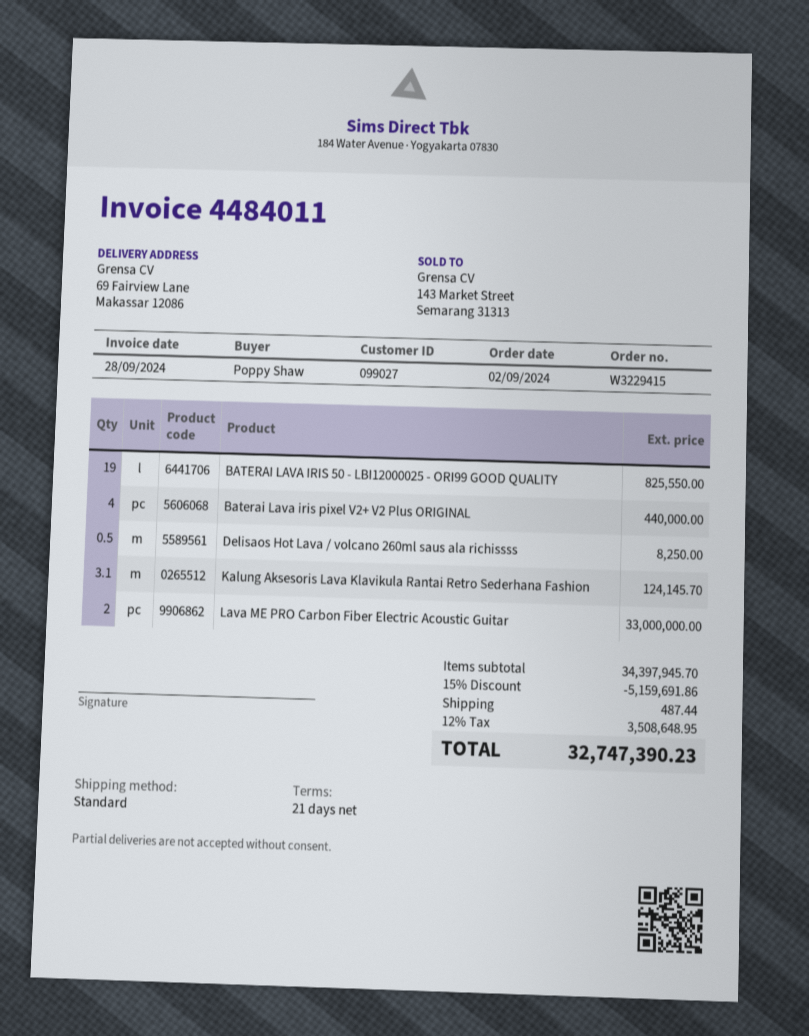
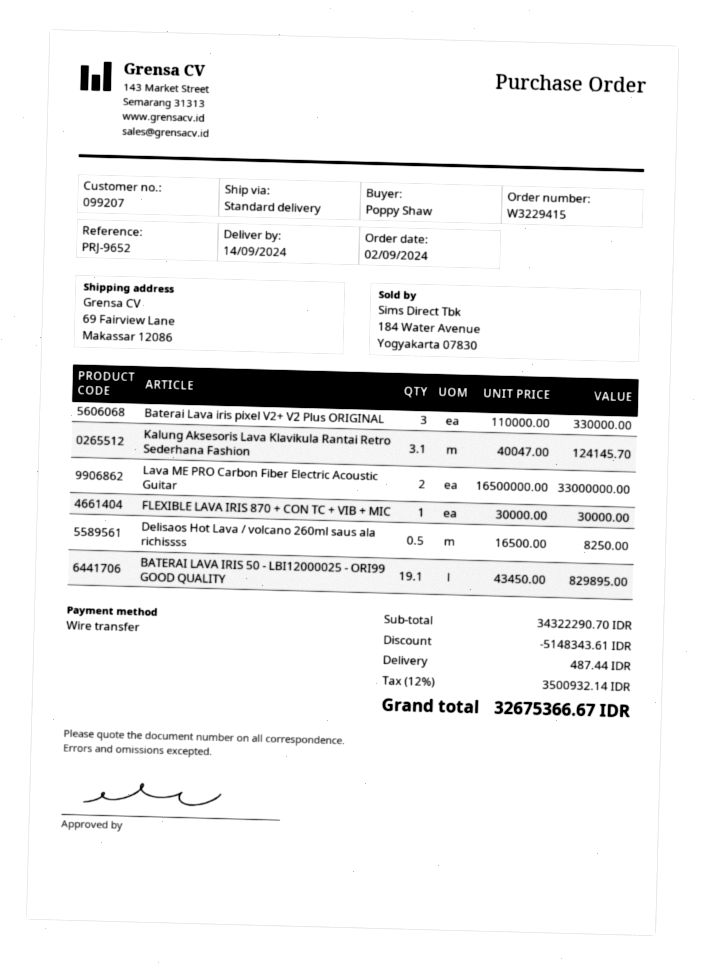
customer number: 099027 -> 099207
BATERAI LAVA IRIS 50 - LBI12000025 - ORI99 GOOD QUALITY: 19 for 825550.00 -> 19.1 for 829895.00
Baterai Lava iris pixel V2+ V2 Plus ORIGINAL: 4 for 440000.00 -> 3 for 330000.00
FLEXIBLE LAVA IRIS 870 + CON TC + VIB + MIC: none -> 1 for 30000.00
subtotal: 34397945.70 -> 34322290.70
discount: 5159691.86 -> 5148343.61
tax: 12% = 3508648.95 -> 12% = 3500932.14
total: 32747390.23 -> 32675366.67

